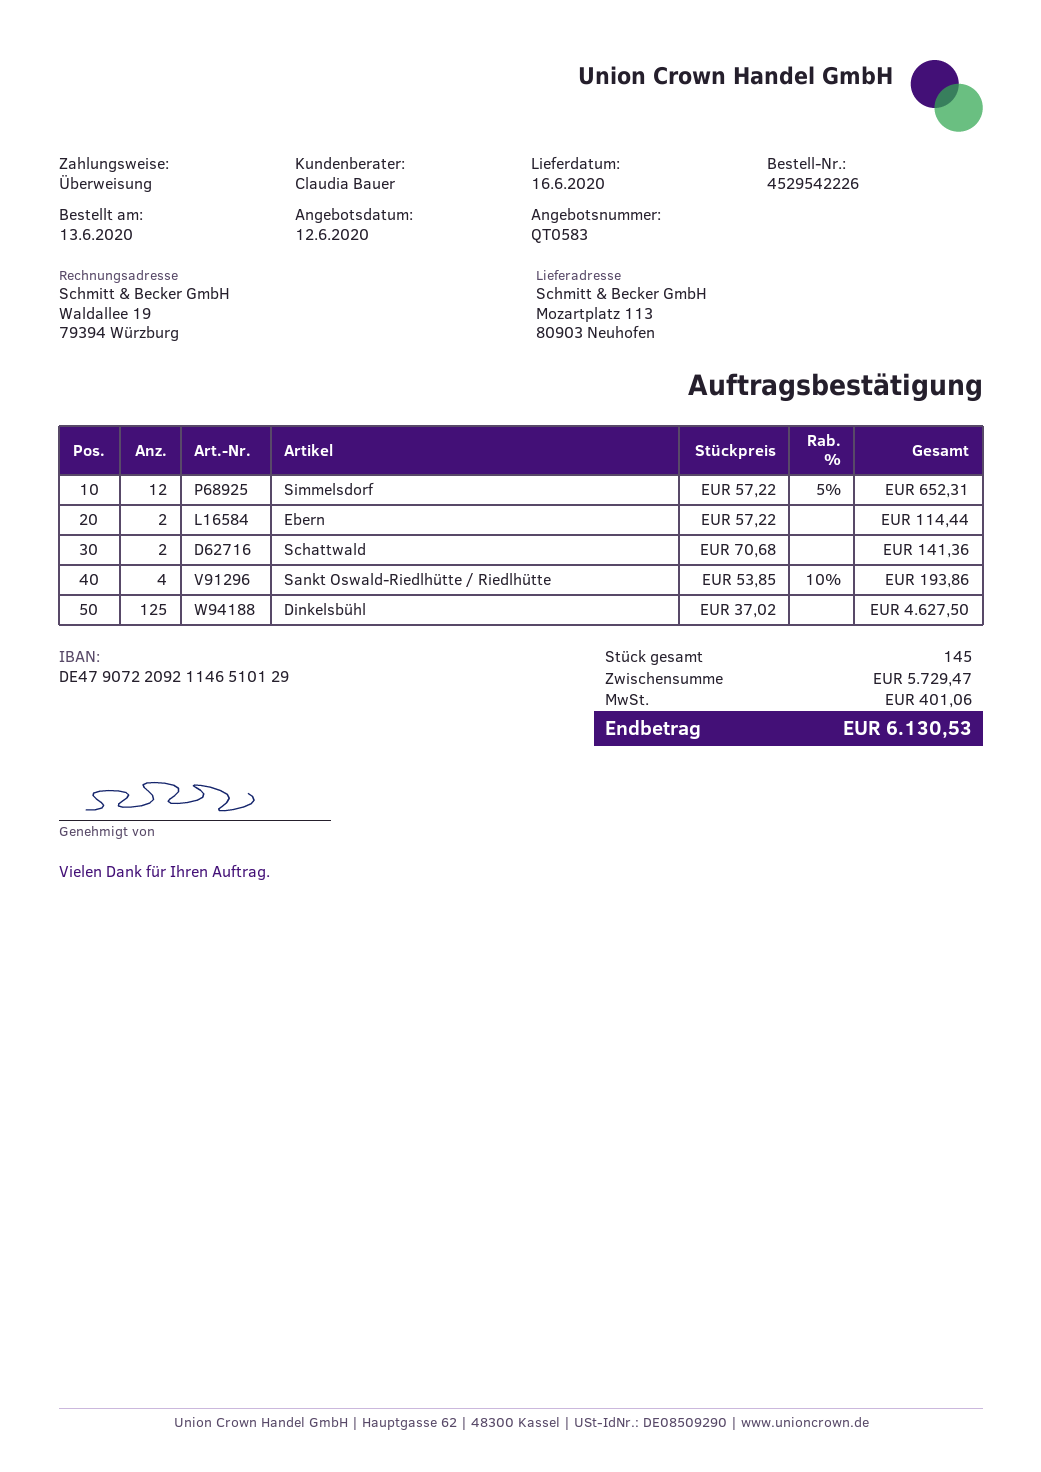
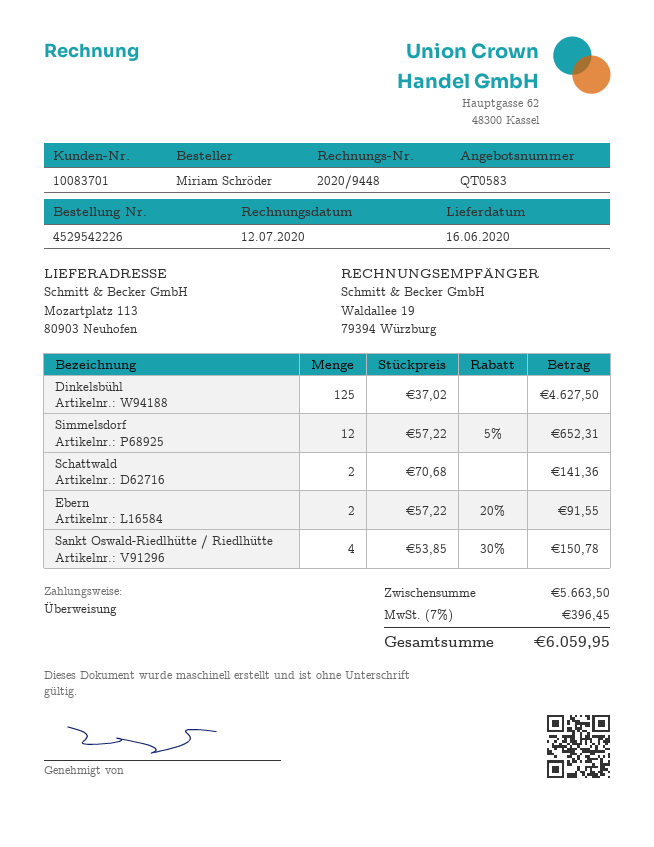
Ebern: 2 x 57.22 = 114.44 -> 2 x 57.22 - 20% = 91.55
Sankt Oswald-Riedlhütte / Riedlhütte: 4 x 53.85 - 10% = 193.86 -> 4 x 53.85 - 30% = 150.78
subtotal: 5729.47 -> 5663.50
tax: 401.06 -> 396.45
total: 6130.53 -> 6059.95

